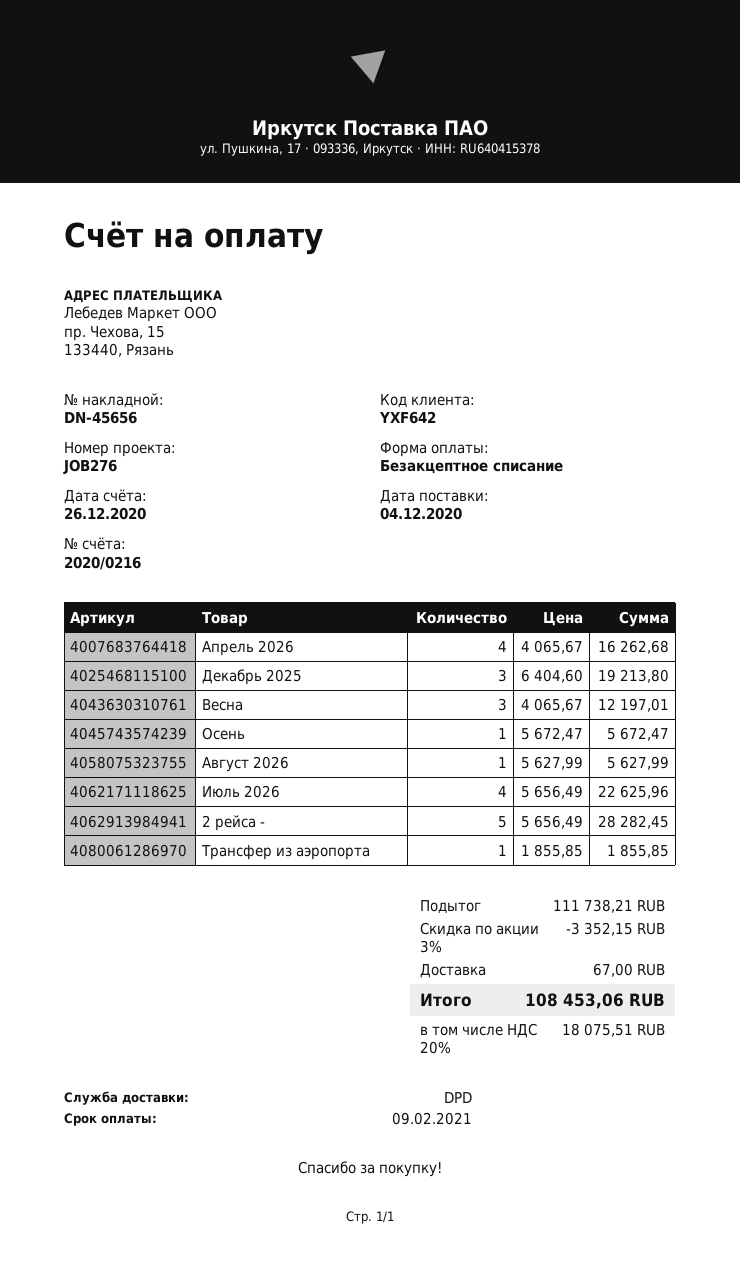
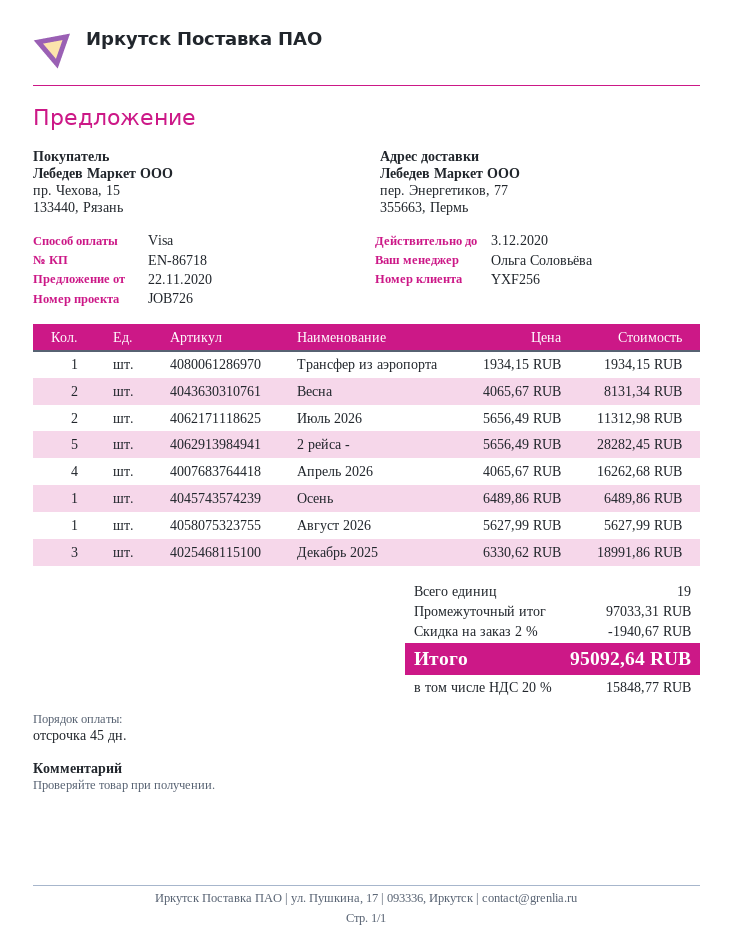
customer number: YXF642 -> YXF256
reference: JOB276 -> JOB726
payment method: direct debit -> Visa
Декабрь 2025: 3 x 6404.60 = 19213.80 -> 3 x 6330.62 = 18991.86
Весна: 3 x 4065.67 = 12197.01 -> 2 x 4065.67 = 8131.34
Осень: 1 x 5672.47 = 5672.47 -> 1 x 6489.86 = 6489.86
Июль 2026: 4 x 5656.49 = 22625.96 -> 2 x 5656.49 = 11312.98
Трансфер из аэропорта: 1 x 1855.85 = 1855.85 -> 1 x 1934.15 = 1934.15
subtotal: 111738.21 -> 97033.31
discount: 3% = 3352.15 -> 2% = 1940.67
shipping: 67.00 -> none
tax: 20% = 18075.51 -> 20% = 15848.77
total: 108453.06 -> 95092.64

